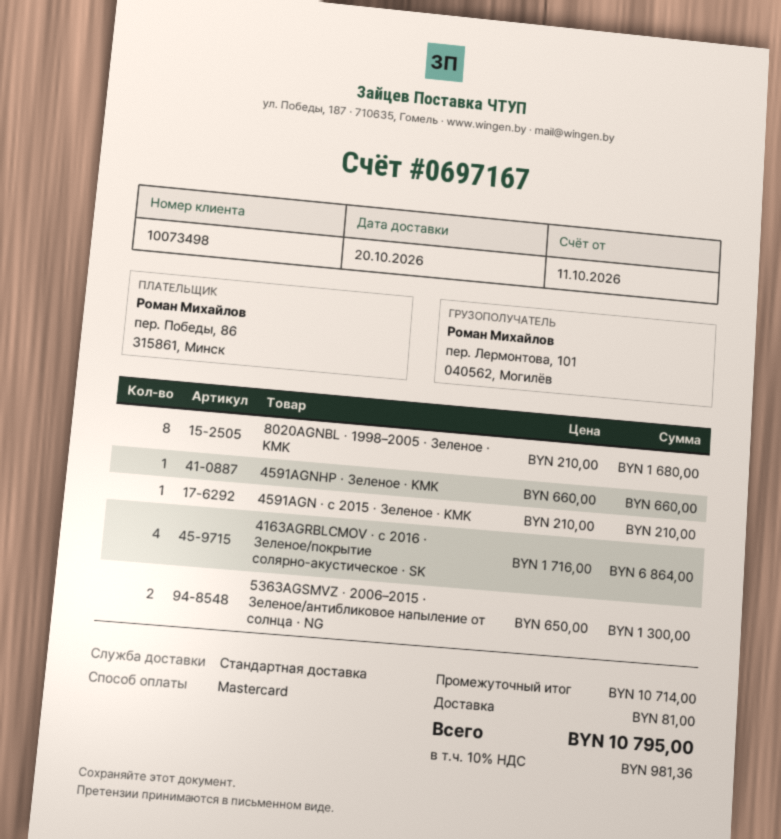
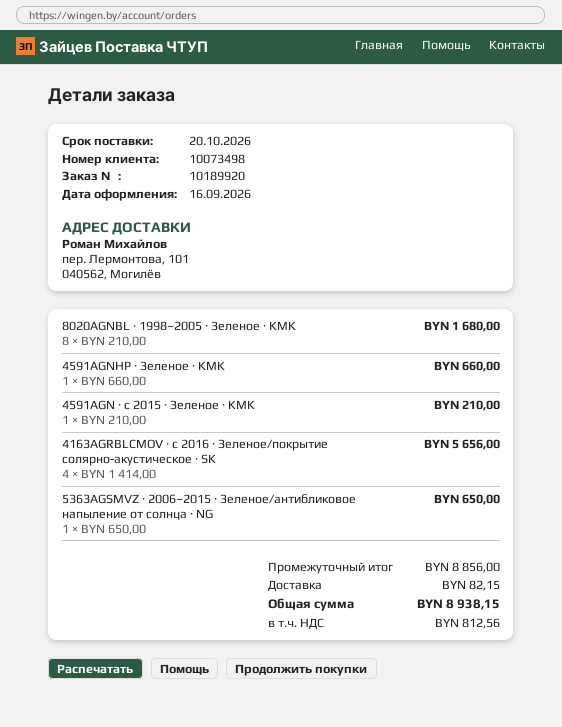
4163AGRBLCMOV · с 2016 · Зеленое/покрытие солярно-акустическое · SK: 4 x 1716.00 = 6864.00 -> 4 x 1414.00 = 5656.00
5363AGSMVZ · 2006–2015 · Зеленое/антибликовое напыление от солнца · NG: 2 x 650.00 = 1300.00 -> 1 x 650.00 = 650.00
subtotal: 10714.00 -> 8856.00
shipping: 81.00 -> 82.15
tax: 981.36 -> 812.56
total: 10795.00 -> 8938.15

